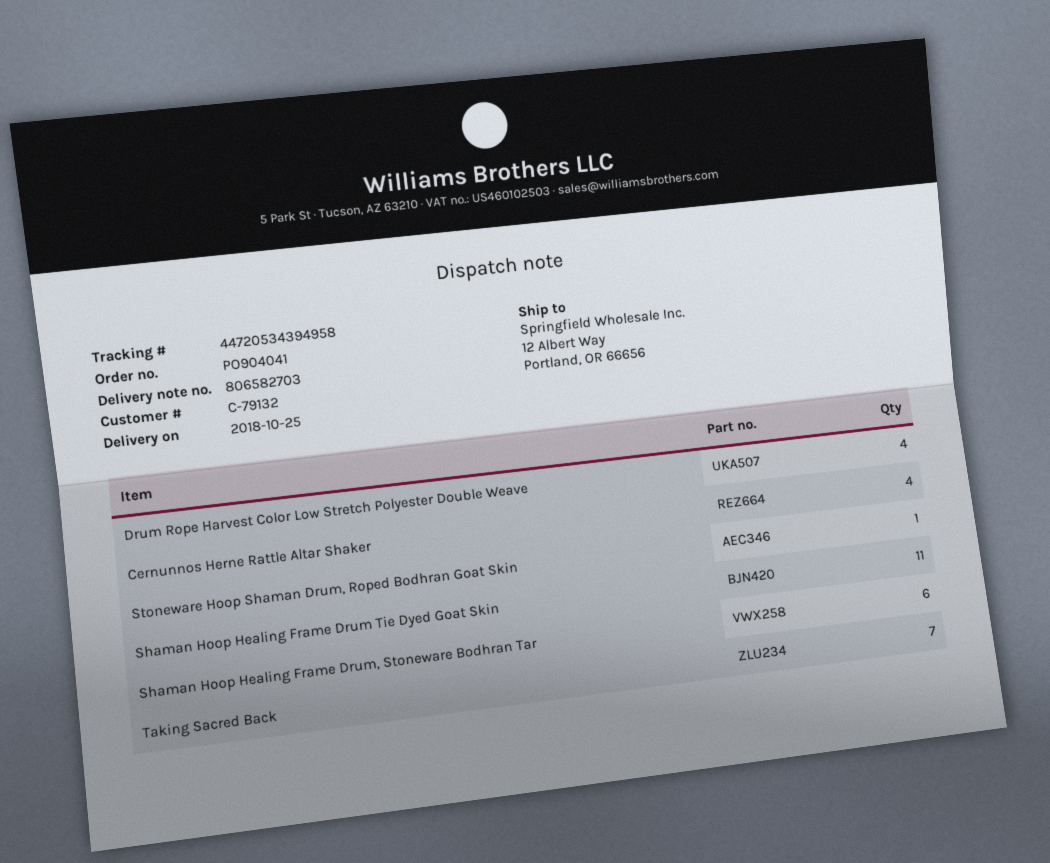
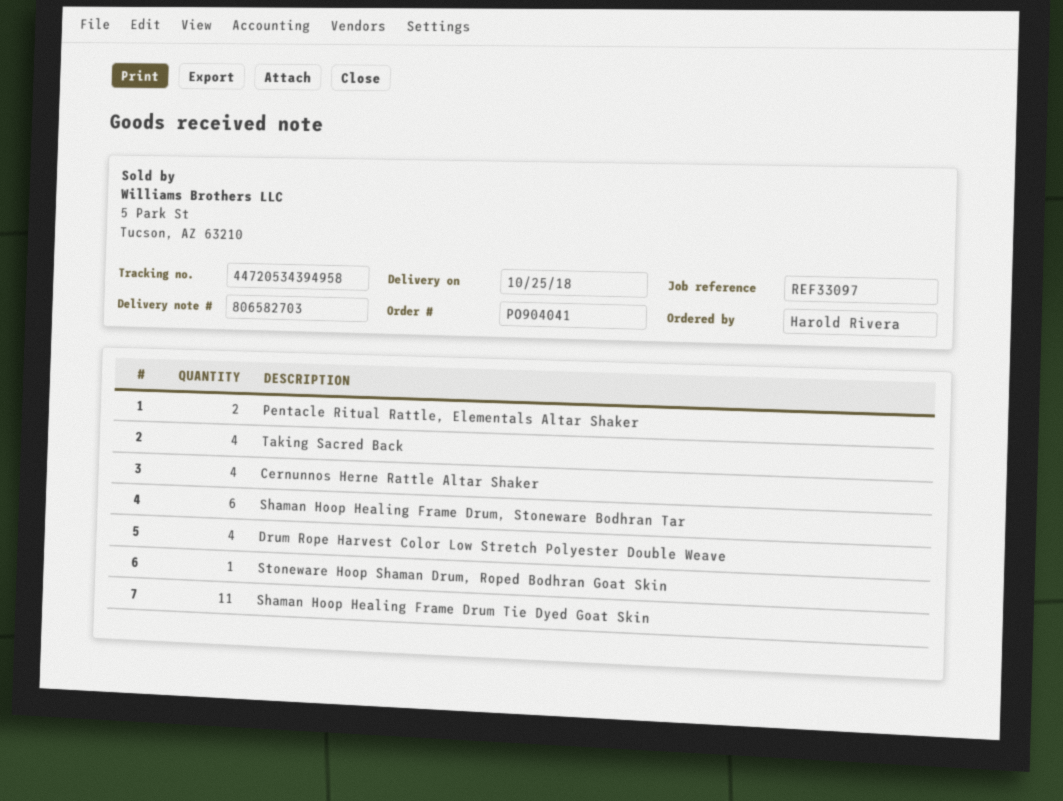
Taking Sacred Back: 7 -> 4
Pentacle Ritual Rattle, Elementals Altar Shaker: none -> 2

